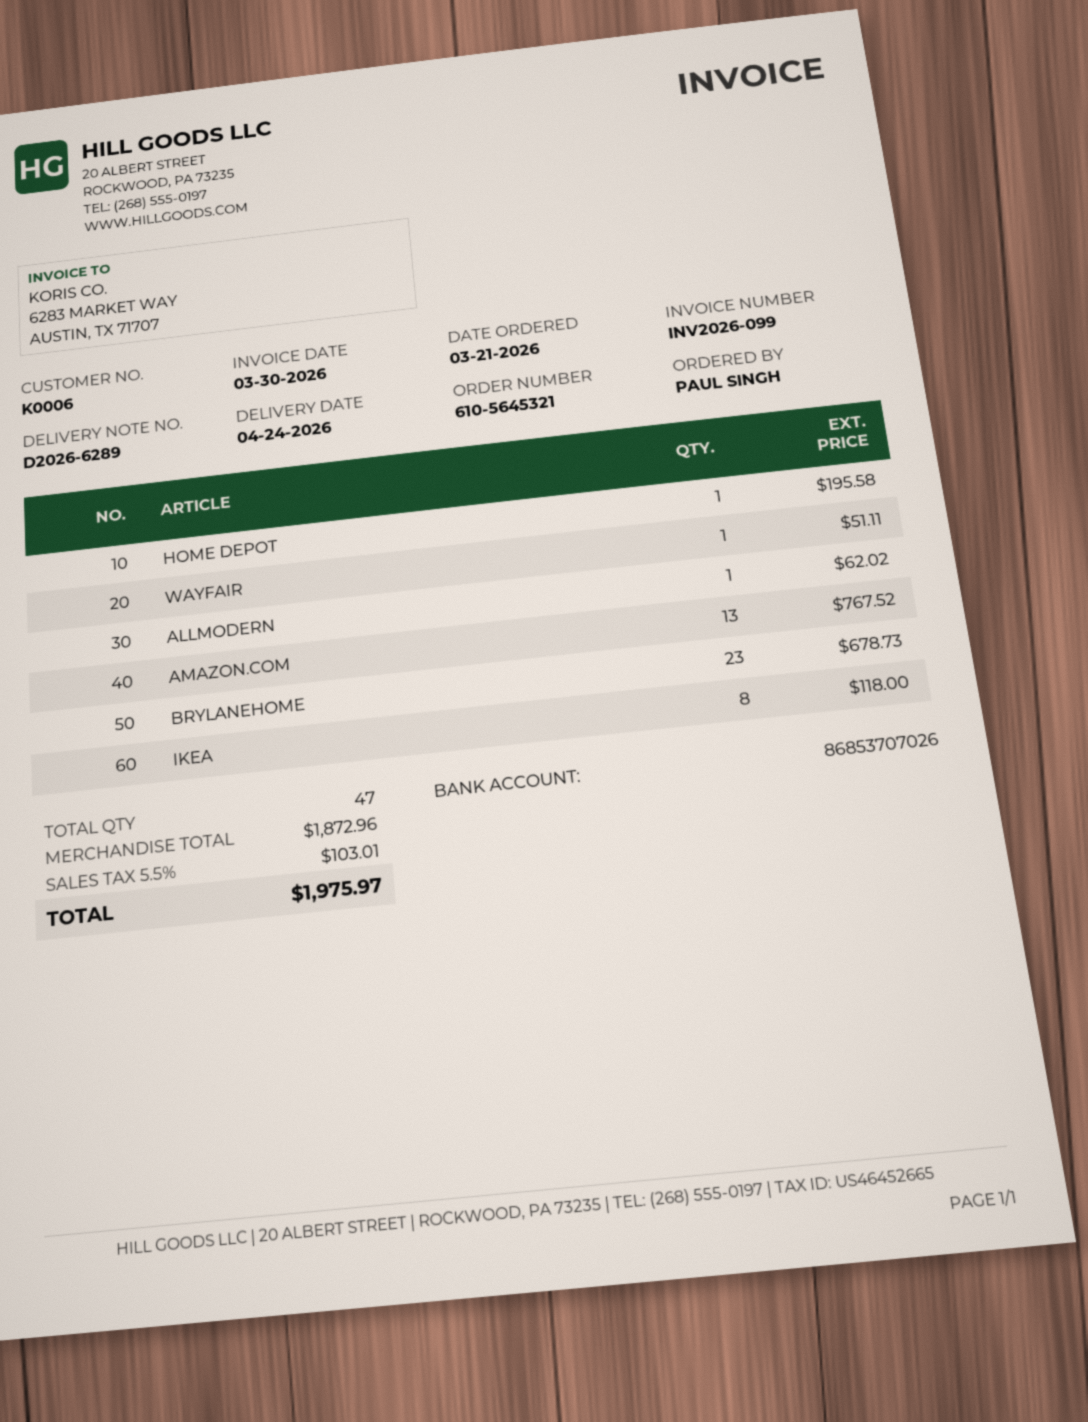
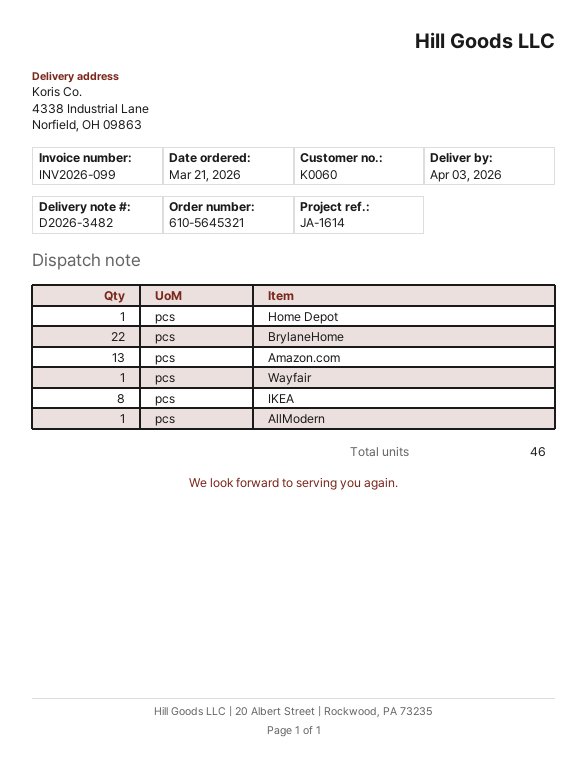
delivery note number: D2026-6289 -> D2026-3482
delivery date: 2026-04-24 -> 2026-04-03
customer number: K0006 -> K0060
BRYLANEHOME: 23 -> 22
total quantity: 47 -> 46

